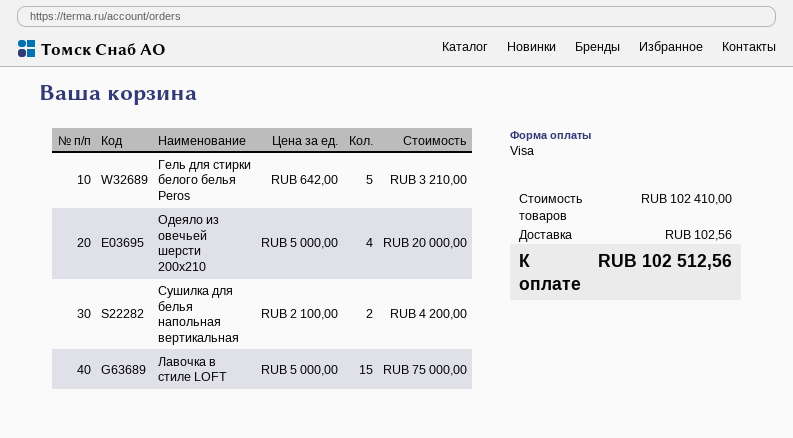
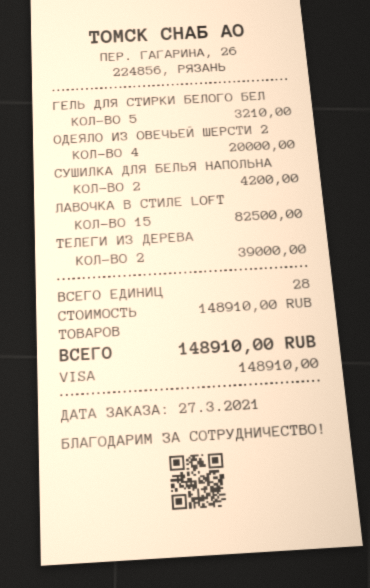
Лавочка в стиле LOFT: 15 for 75000.00 -> 15 for 82500.00
ТЕЛЕГИ ИЗ ДЕРЕВА: none -> 2 for 39000.00
subtotal: 102410.00 -> 148910.00
shipping: 102.56 -> none
total: 102512.56 -> 148910.00

